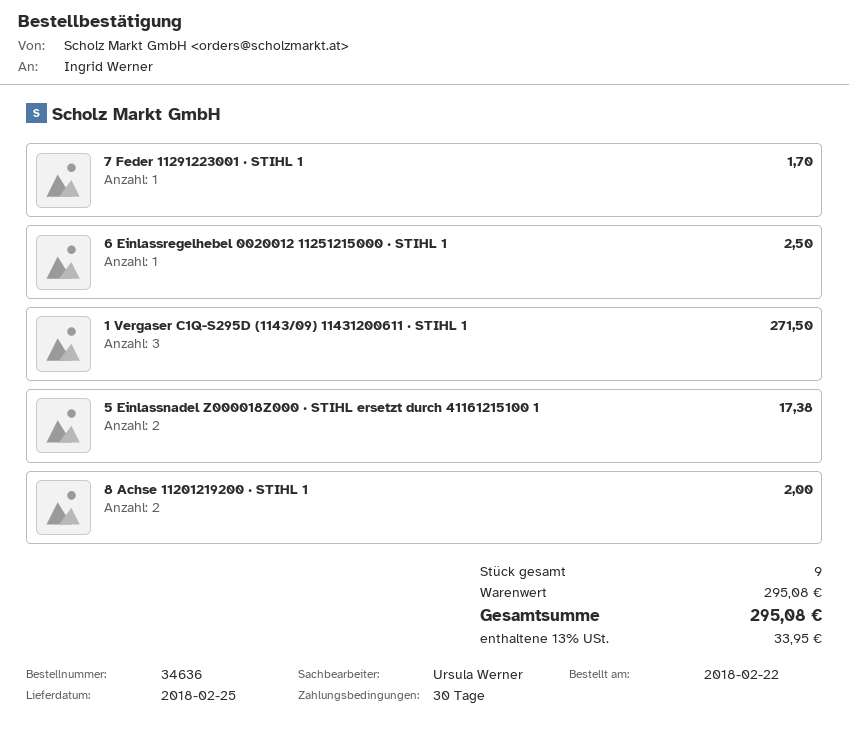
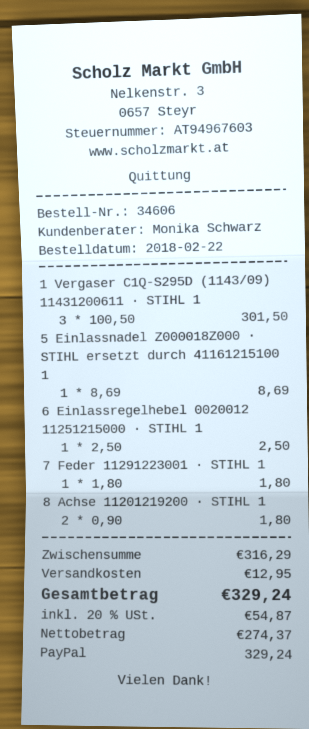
order number: 34636 -> 34606
sales rep: Ursula Werner -> Monika Schwarz
7 Feder 11291223001 · STIHL 1: 1 for 1.70 -> 1 for 1.80
1 Vergaser C1Q-S295D (1143/09) 11431200611 · STIHL 1: 3 for 271.50 -> 3 for 301.50
5 Einlassnadel Z000018Z000 · STIHL ersetzt durch 41161215100 1: 2 for 17.38 -> 1 for 8.69
8 Achse 11201219200 · STIHL 1: 2 for 2.00 -> 2 for 1.80
subtotal: 295.08 -> 316.29
shipping: none -> 12.95
tax: 13% = 33.95 -> 20% = 54.87
total: 295.08 -> 329.24

